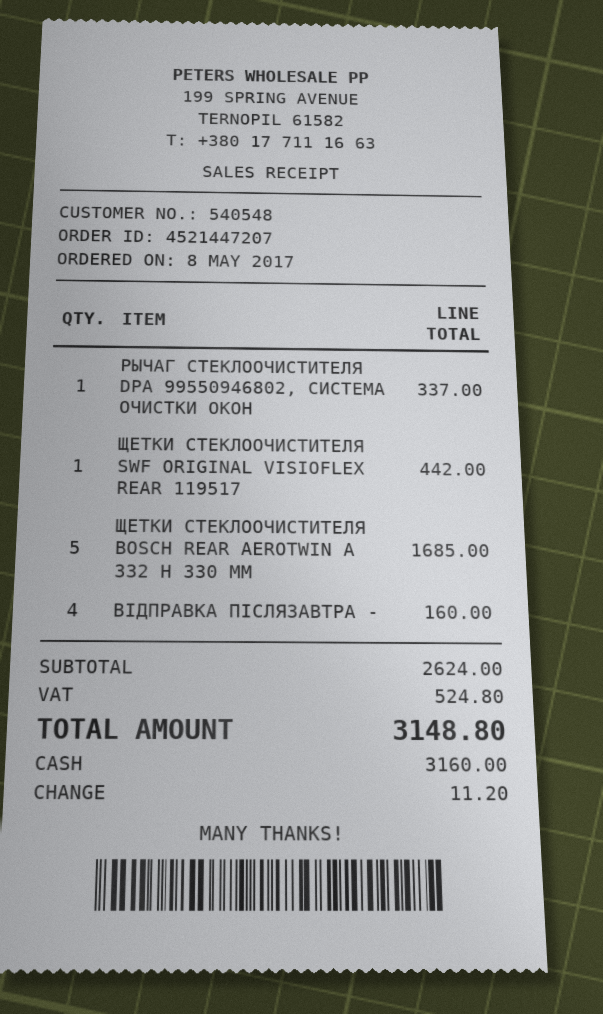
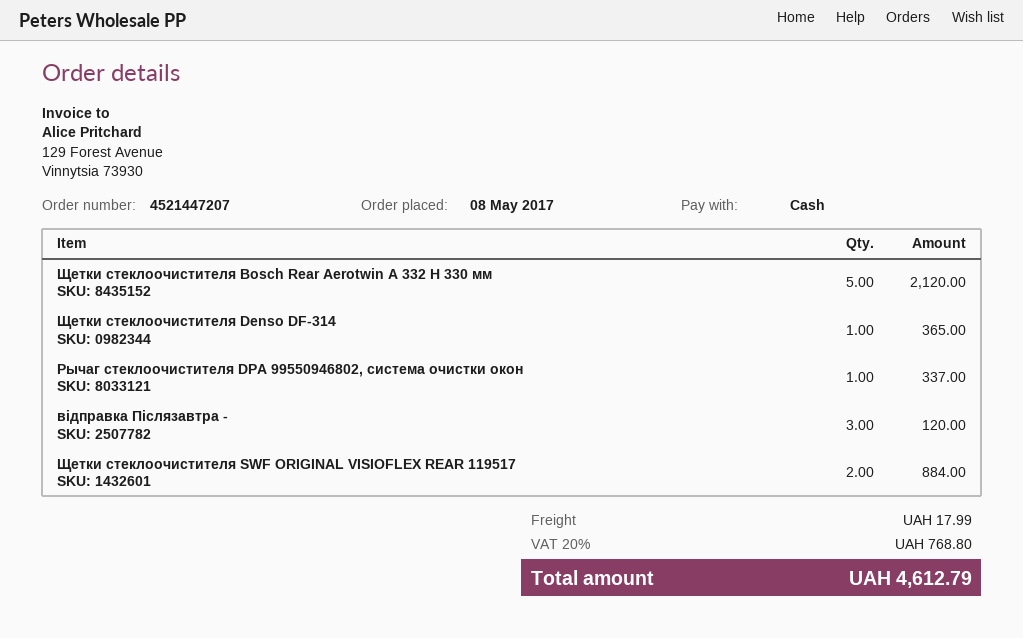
ЩЕТКИ СТЕКЛООЧИСТИТЕЛЯ SWF ORIGINAL VISIOFLEX REAR 119517: 1 for 442.00 -> 2 for 884.00
ЩЕТКИ СТЕКЛООЧИСТИТЕЛЯ BOSCH REAR AEROTWIN A 332 H 330 ММ: 5 for 1685.00 -> 5 for 2120.00
ВІДПРАВКА ПІСЛЯЗАВТРА -: 4 for 160.00 -> 3 for 120.00
Щетки стеклоочистителя Denso DF-314: none -> 1 for 365.00
shipping: none -> 17.99
tax: 524.80 -> 768.80
total: 3148.80 -> 4612.79

